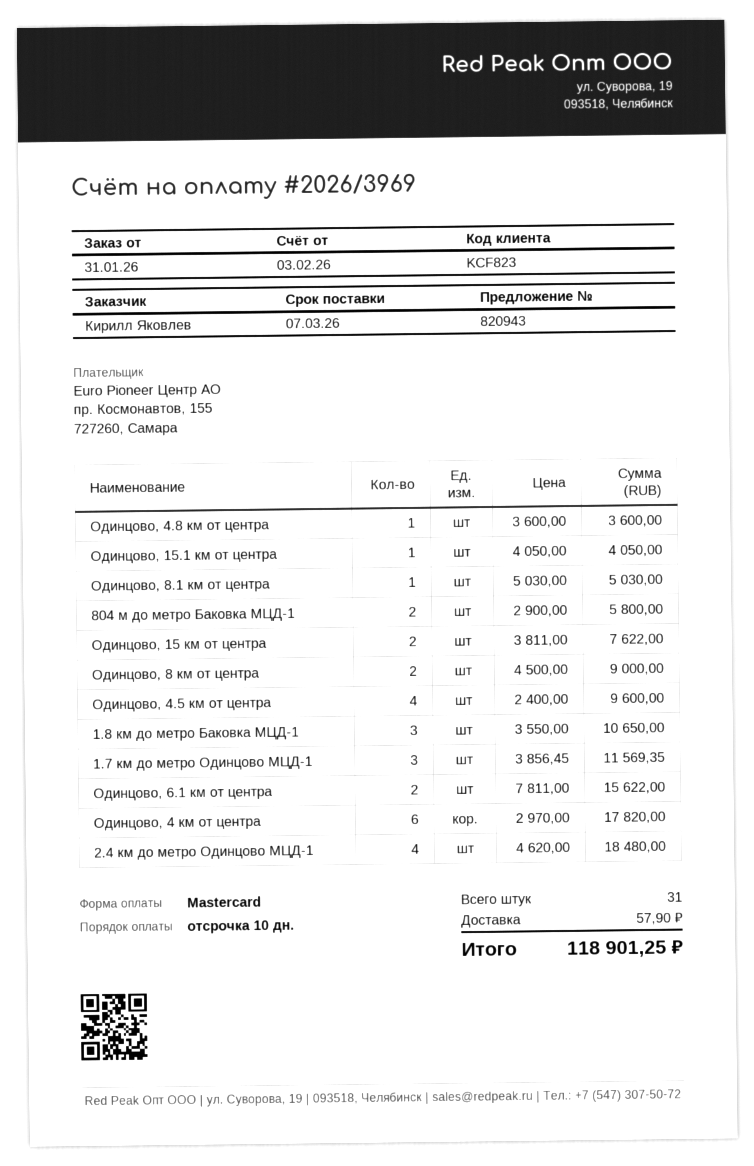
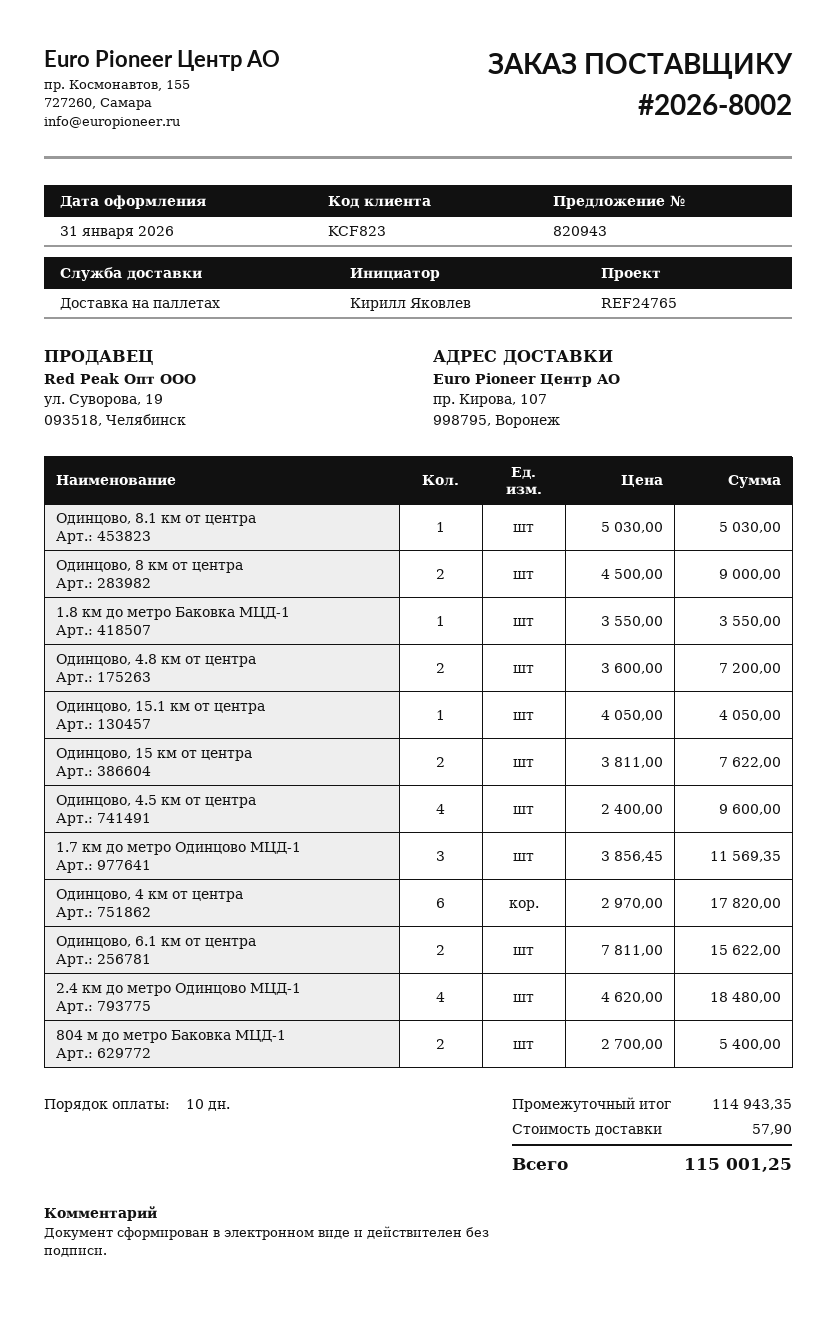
Одинцово, 4.8 км от центра: 1 x 3600.00 = 3600.00 -> 2 x 3600.00 = 7200.00
804 м до метро Баковка МЦД-1: 2 x 2900.00 = 5800.00 -> 2 x 2700.00 = 5400.00
1.8 км до метро Баковка МЦД-1: 3 x 3550.00 = 10650.00 -> 1 x 3550.00 = 3550.00
total: 118901.25 -> 115001.25

